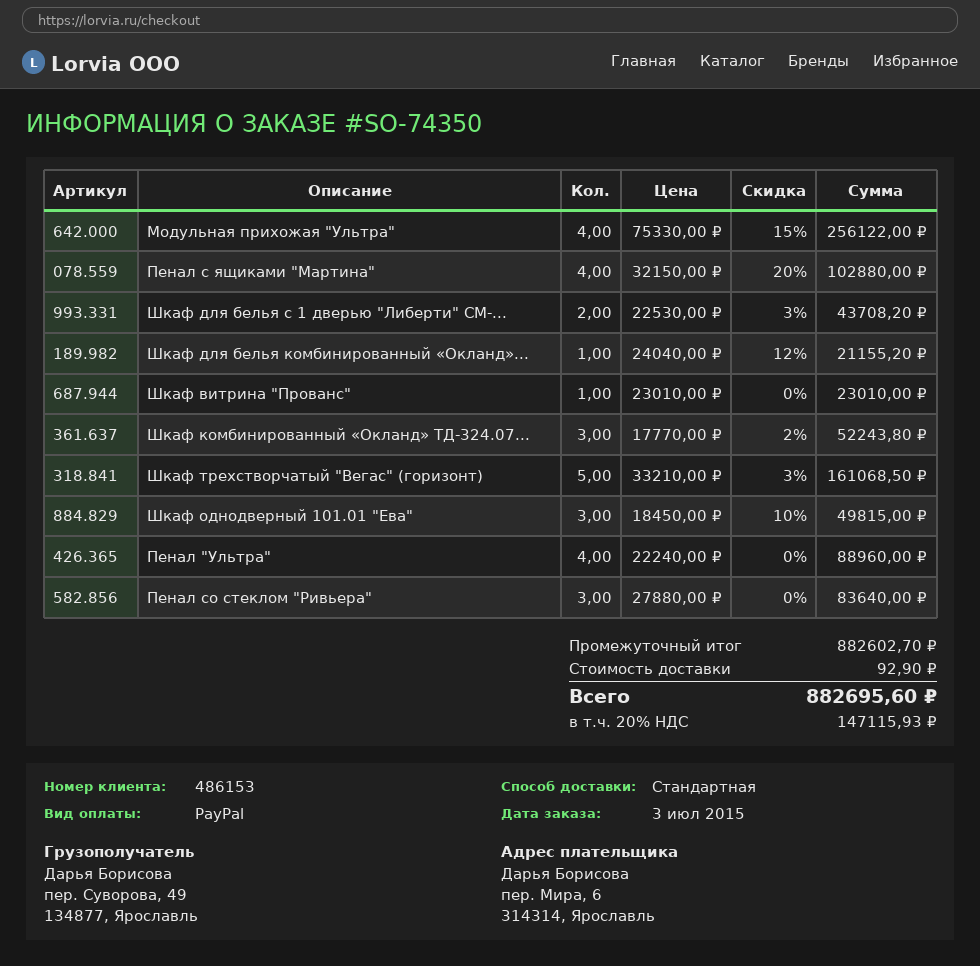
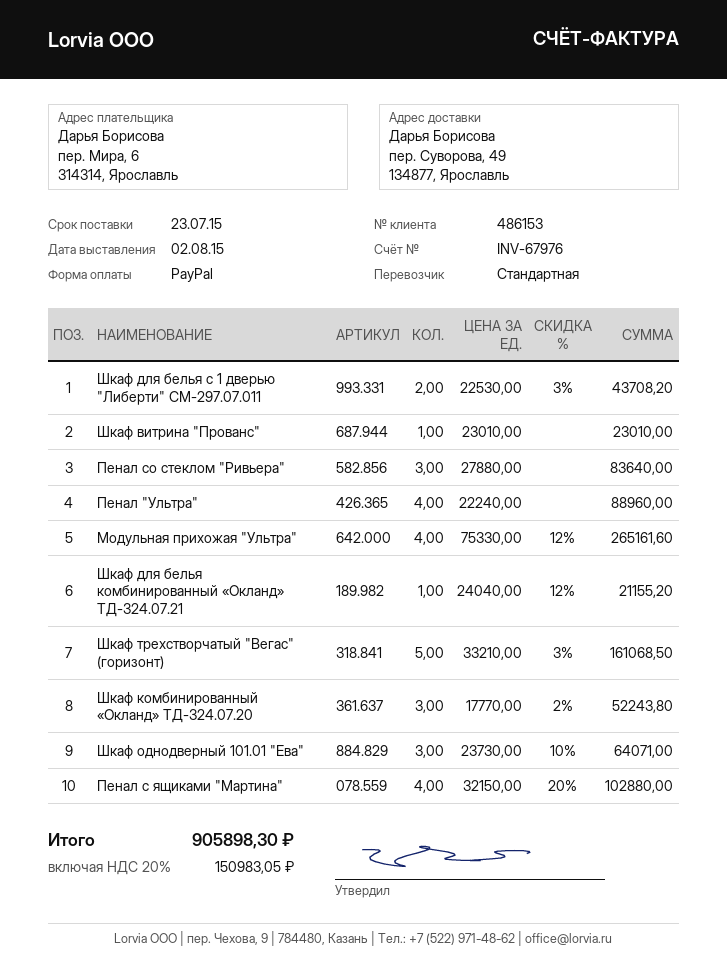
Модульная прихожая "Ультра": 4 x 75330.00 - 15% = 256122.00 -> 4 x 75330.00 - 12% = 265161.60
Шкаф однодверный 101.01 "Ева": 3 x 18450.00 - 10% = 49815.00 -> 3 x 23730.00 - 10% = 64071.00
shipping: 92.90 -> none
tax: 20% = 147115.93 -> 20% = 150983.05
total: 882695.60 -> 905898.30

